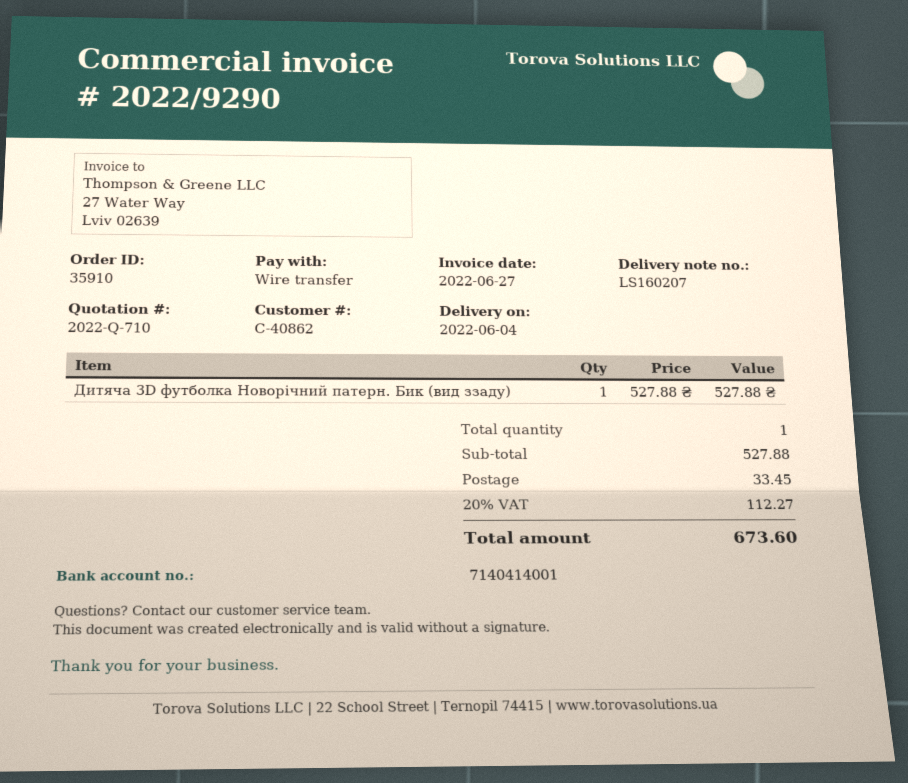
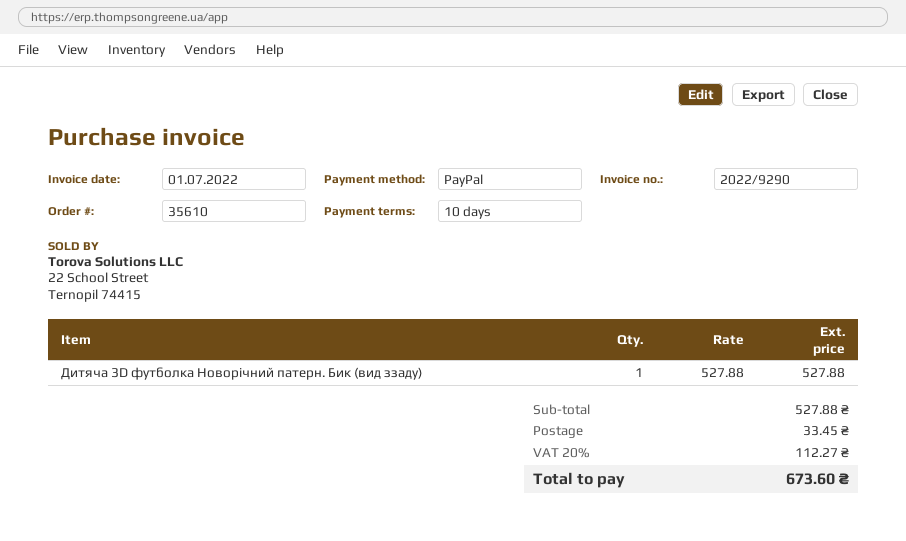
order number: 35910 -> 35610
invoice date: 2022-06-27 -> 2022-07-01
payment method: bank transfer -> PayPal

